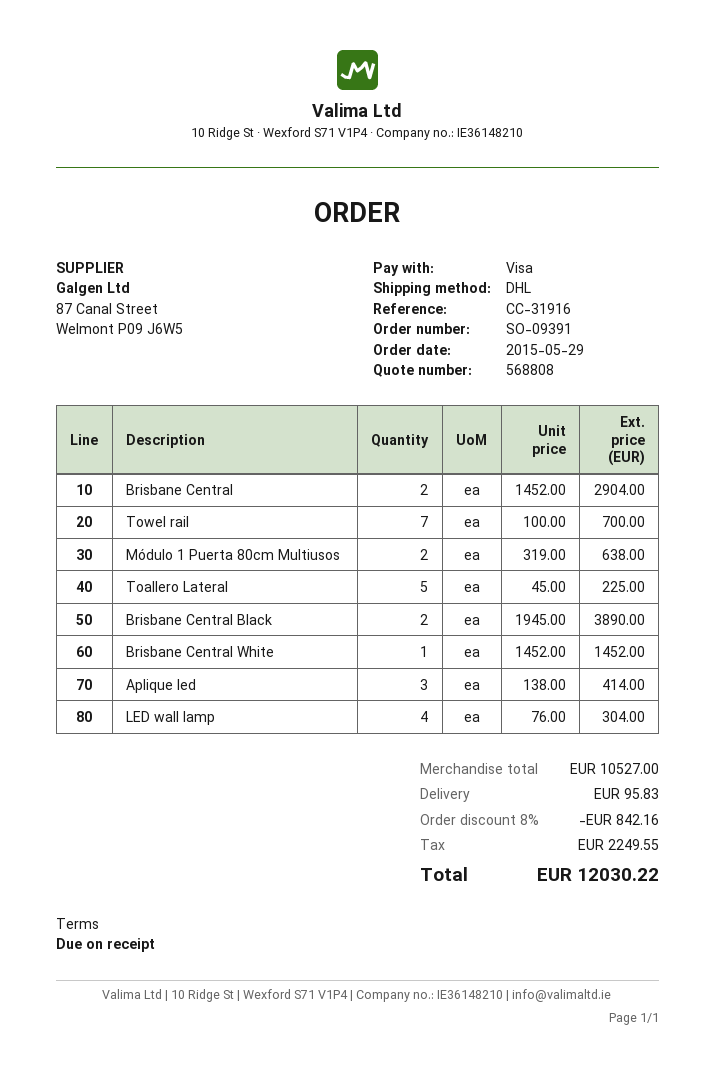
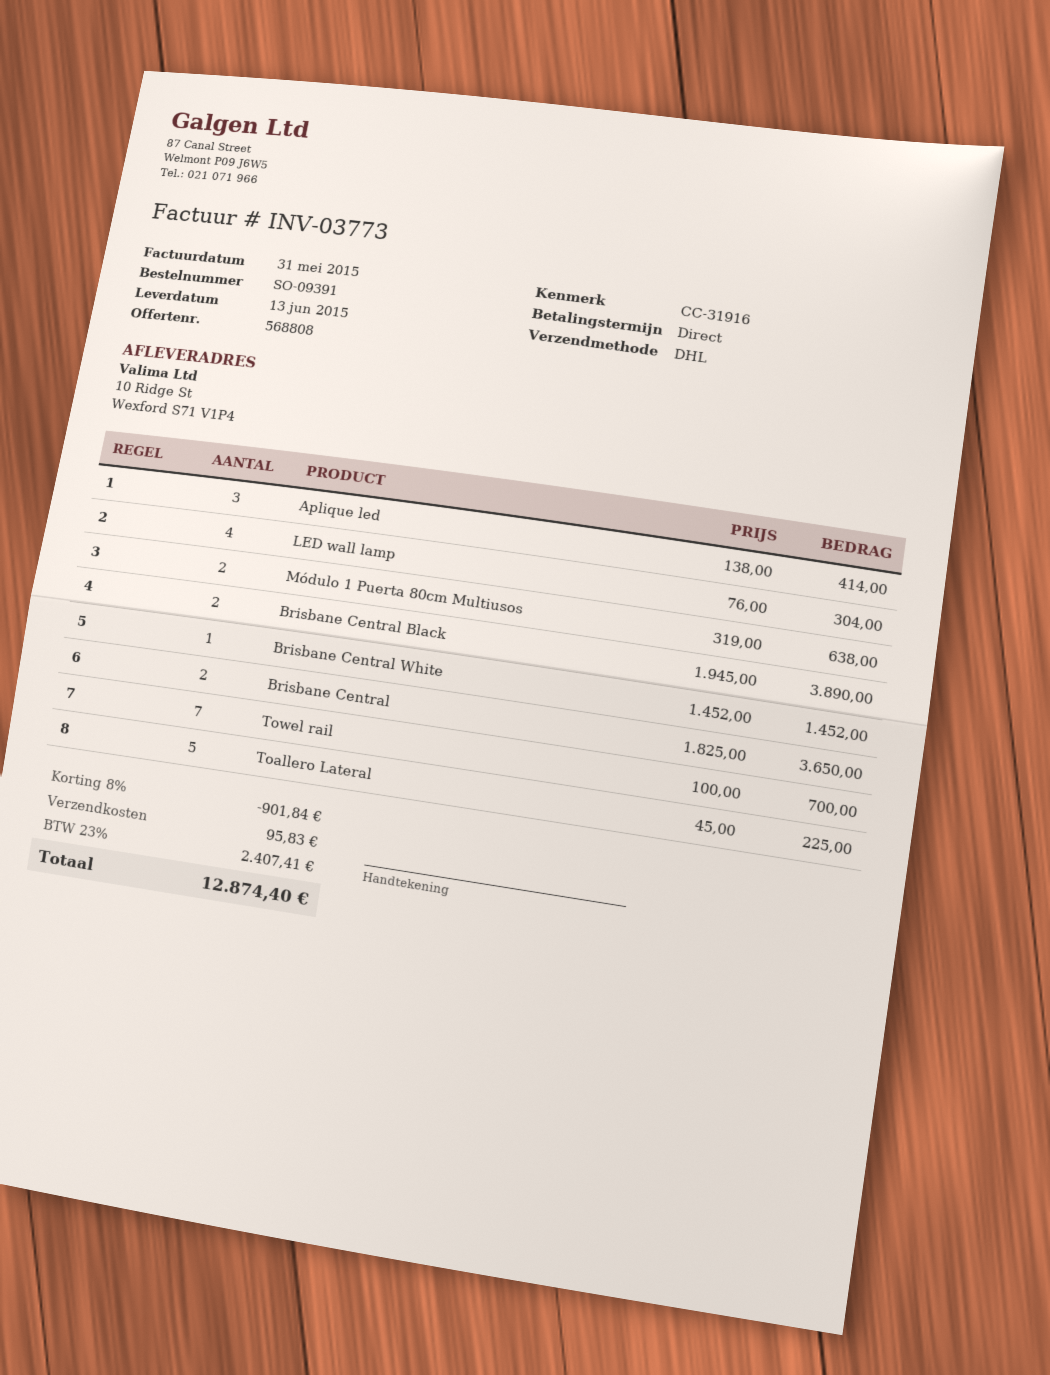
Brisbane Central: 2 x 1452.00 = 2904.00 -> 2 x 1825.00 = 3650.00
discount: 8% = 842.16 -> 8% = 901.84
tax: 2249.55 -> 2407.41
total: 12030.22 -> 12874.40

